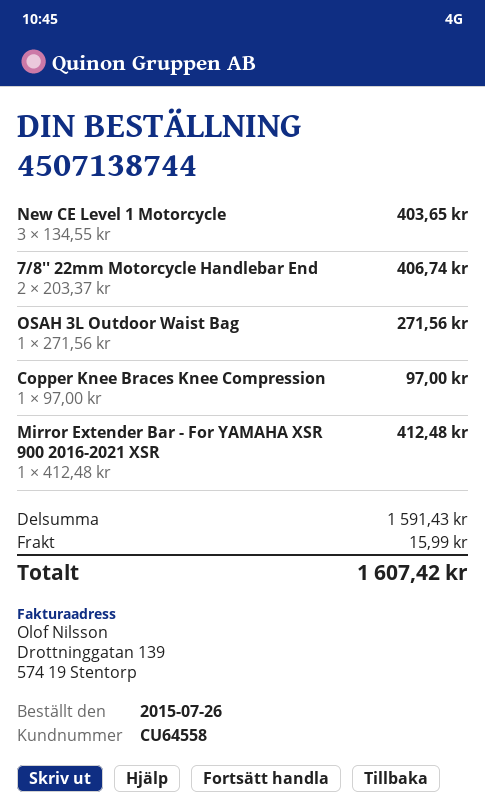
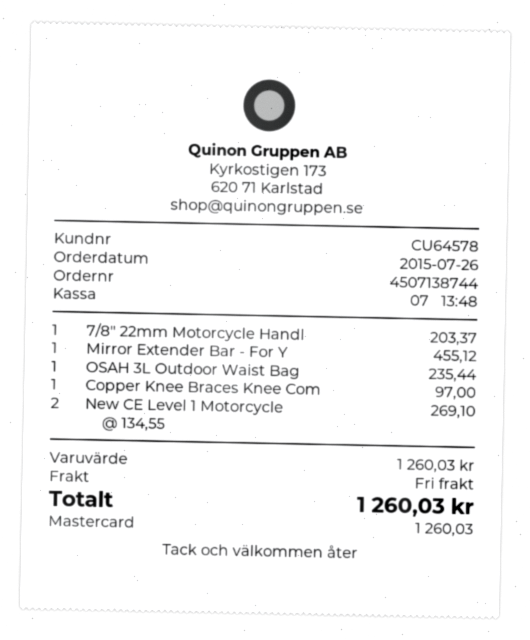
customer number: CU64558 -> CU64578
New CE Level 1 Motorcycle: 3 x 134.55 = 403.65 -> 2 x 134.55 = 269.10
7/8'' 22mm Motorcycle Handlebar End: 2 x 203.37 = 406.74 -> 1 x 203.37 = 203.37
OSAH 3L Outdoor Waist Bag: 1 x 271.56 = 271.56 -> 1 x 235.44 = 235.44
Mirror Extender Bar - For YAMAHA XSR 900 2016-2021 XSR: 1 x 412.48 = 412.48 -> 1 x 455.12 = 455.12
subtotal: 1591.43 -> 1260.03
shipping: 15.99 -> 0.00
total: 1607.42 -> 1260.03

